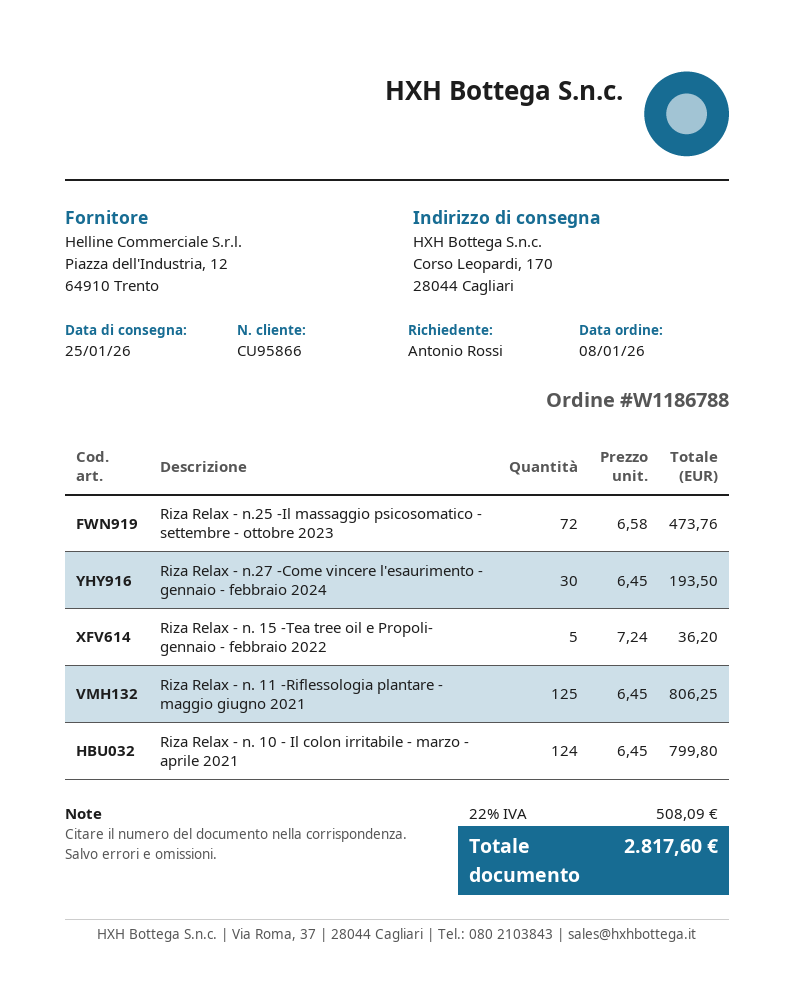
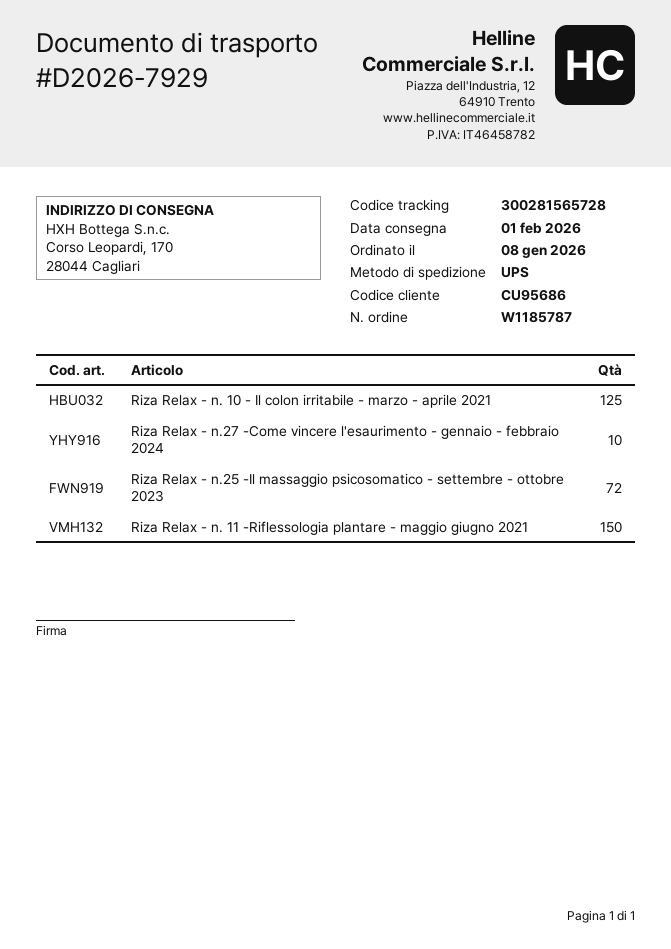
order number: W1186788 -> W1185787
delivery date: 2026-01-25 -> 2026-02-01
customer number: CU95866 -> CU95686
Riza Relax - n.27 -Come vincere l'esaurimento - gennaio - febbraio 2024: 30 -> 10
Riza Relax - n. 15 -Tea tree oil e Propoli- gennaio - febbraio 2022: 5 -> none
Riza Relax - n. 11 -Riflessologia plantare - maggio giugno 2021: 125 -> 150
Riza Relax - n. 10 - Il colon irritabile - marzo - aprile 2021: 124 -> 125

